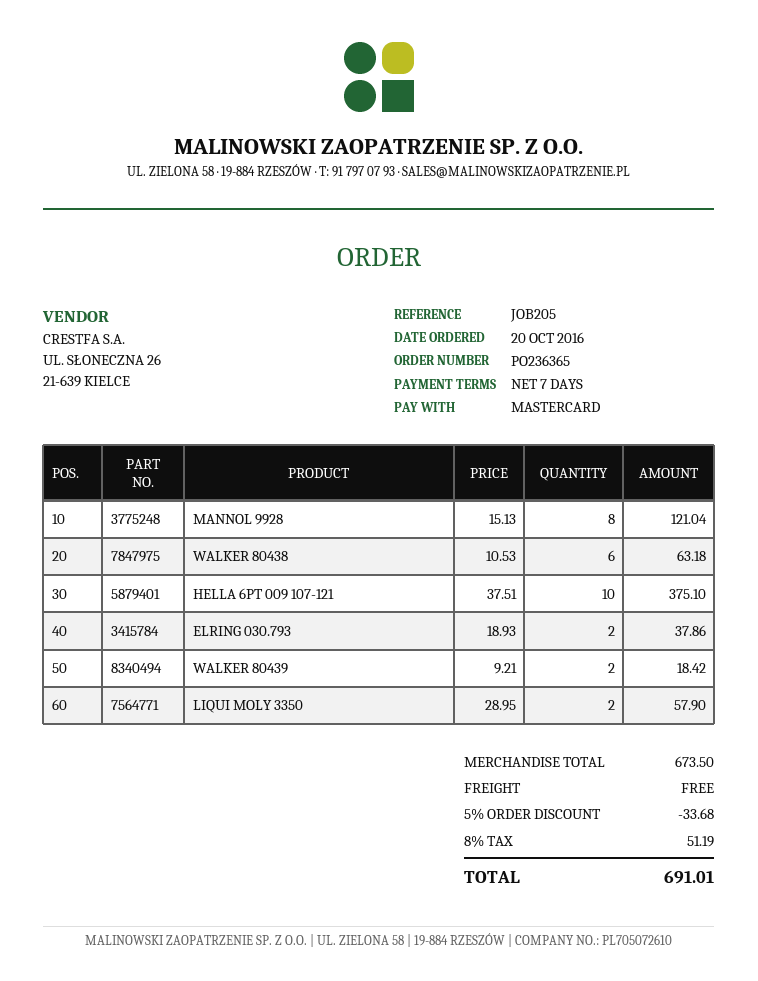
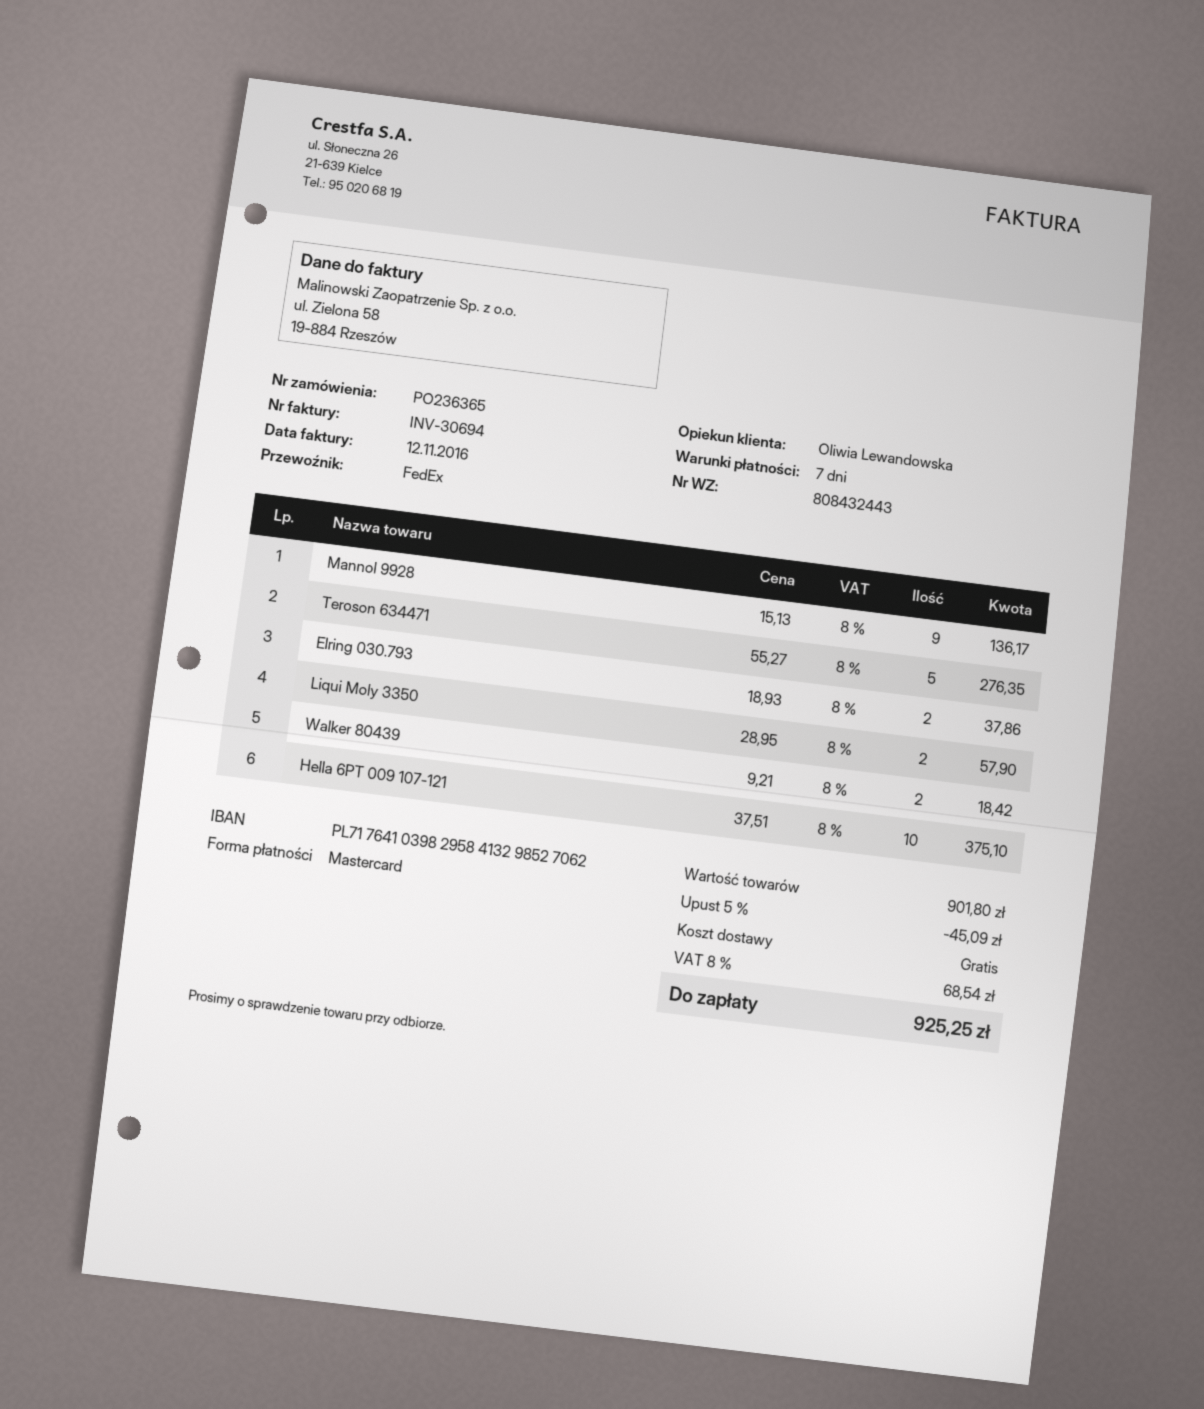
MANNOL 9928: 8 x 15.13 = 121.04 -> 9 x 15.13 = 136.17
WALKER 80438: 6 x 10.53 = 63.18 -> none
Teroson 634471: none -> 5 x 55.27 = 276.35
subtotal: 673.50 -> 901.80
discount: 5% = 33.68 -> 5% = 45.09
tax: 8% = 51.19 -> 8% = 68.54
total: 691.01 -> 925.25

